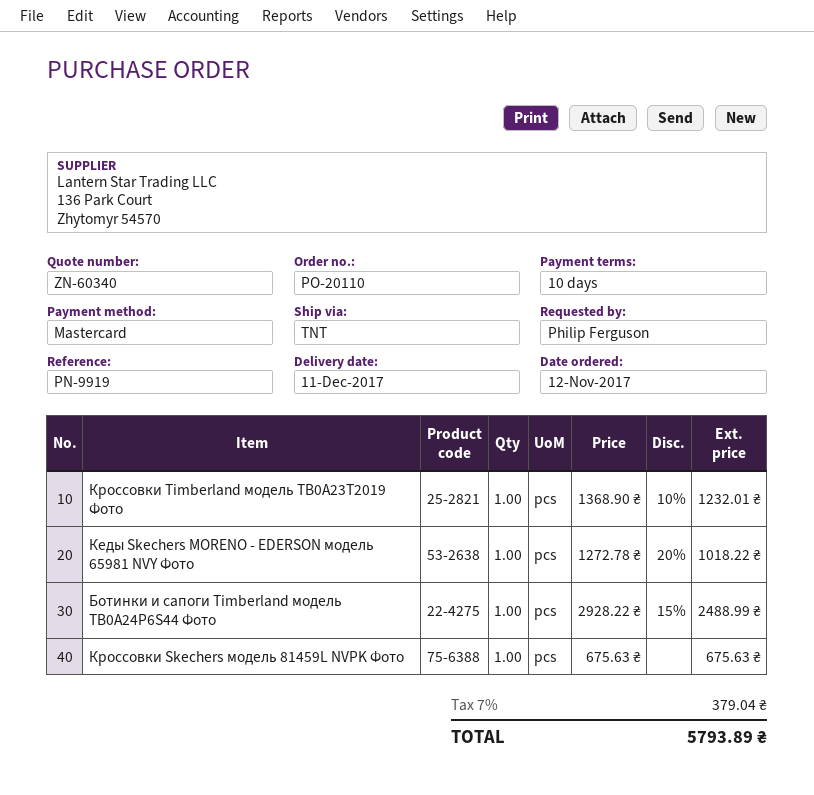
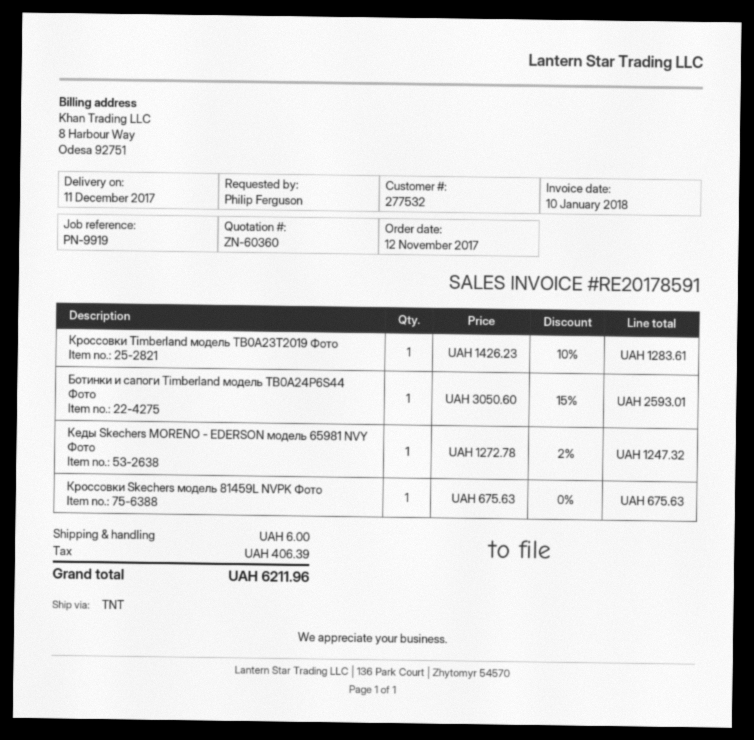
quote number: ZN-60340 -> ZN-60360
Кроссовки Timberland модель TB0A23T2019 Фото: 1 x 1368.90 - 10% = 1232.01 -> 1 x 1426.23 - 10% = 1283.61
Кеды Skechers MORENO - EDERSON модель 65981 NVY Фото: 1 x 1272.78 - 20% = 1018.22 -> 1 x 1272.78 - 2% = 1247.32
Ботинки и сапоги Timberland модель TB0A24P6S44 Фото: 1 x 2928.22 - 15% = 2488.99 -> 1 x 3050.60 - 15% = 2593.01
shipping: none -> 6.00
tax: 379.04 -> 406.39
total: 5793.89 -> 6211.96

